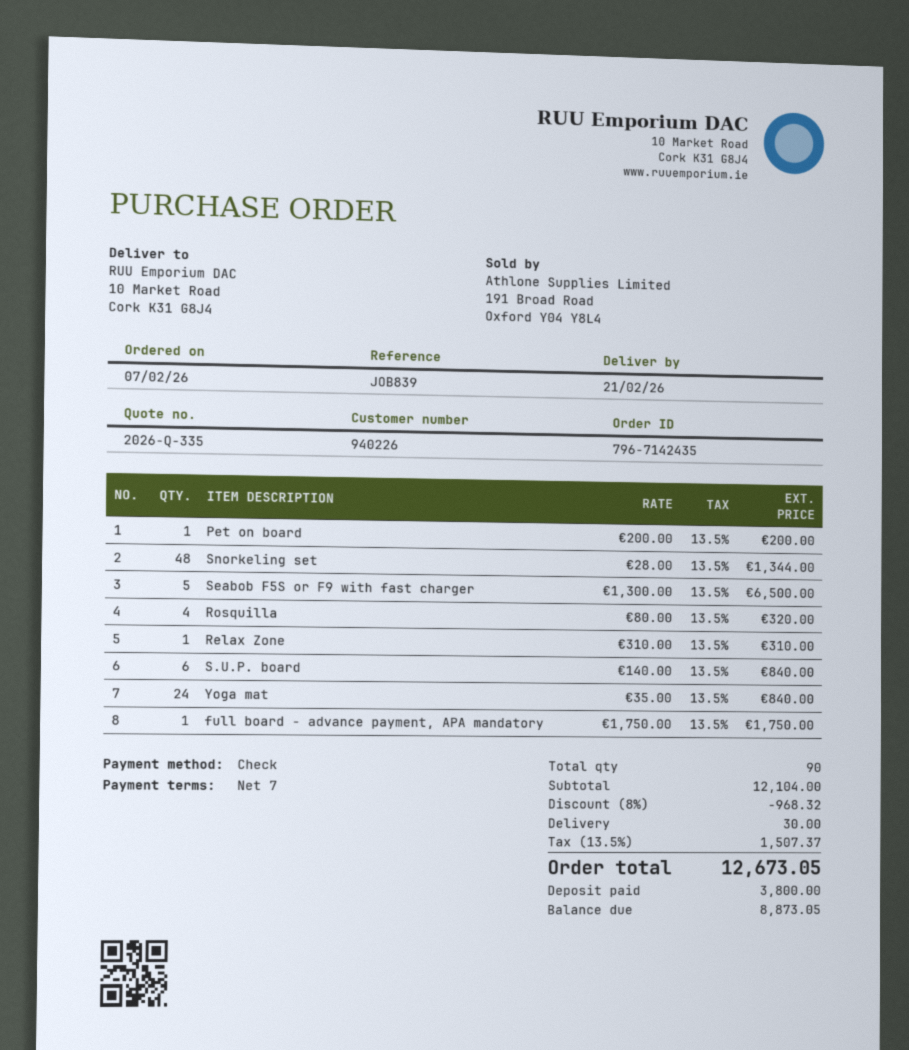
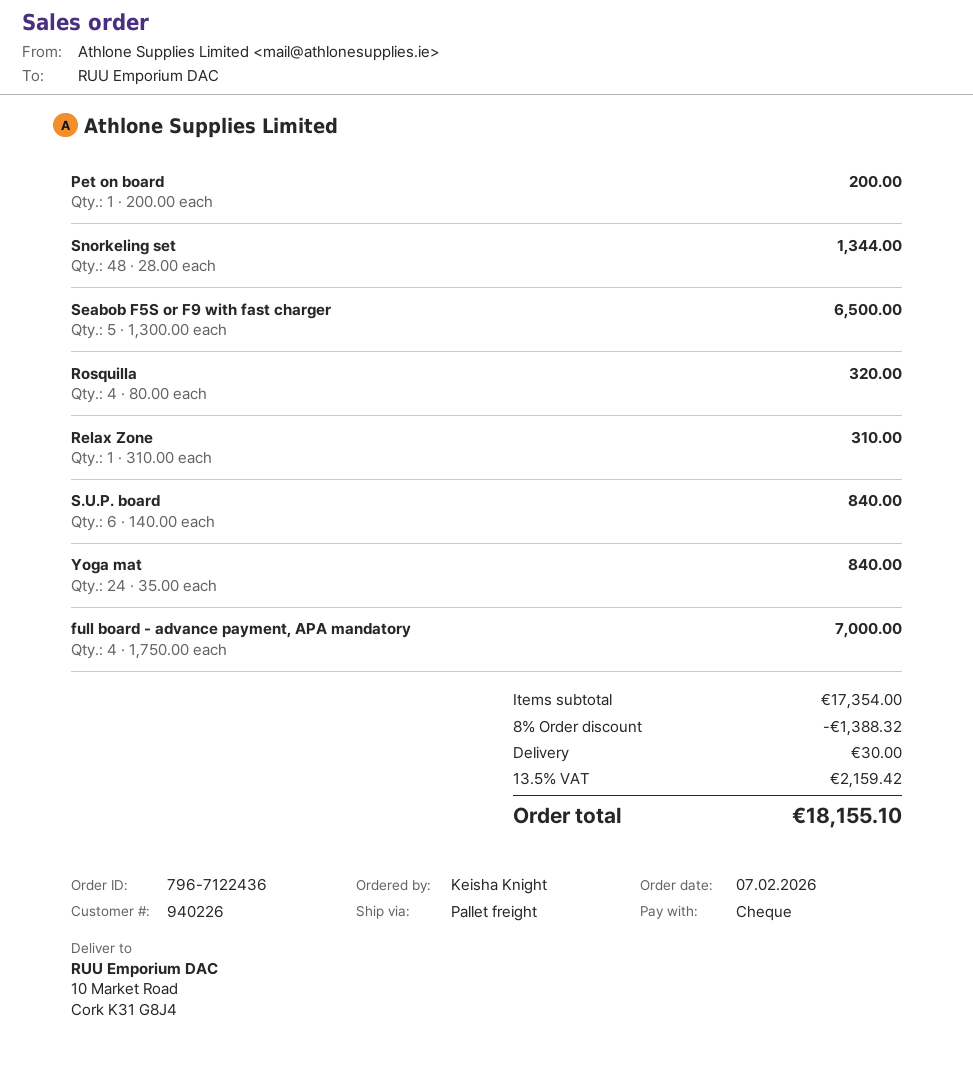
order number: 796-7142435 -> 796-7122436
full board - advance payment, APA mandatory: 1 x 1750.00 = 1750.00 -> 4 x 1750.00 = 7000.00
subtotal: 12104.00 -> 17354.00
discount: 8% = 968.32 -> 8% = 1388.32
tax: 13.5% = 1507.37 -> 13.5% = 2159.42
total: 12673.05 -> 18155.10

